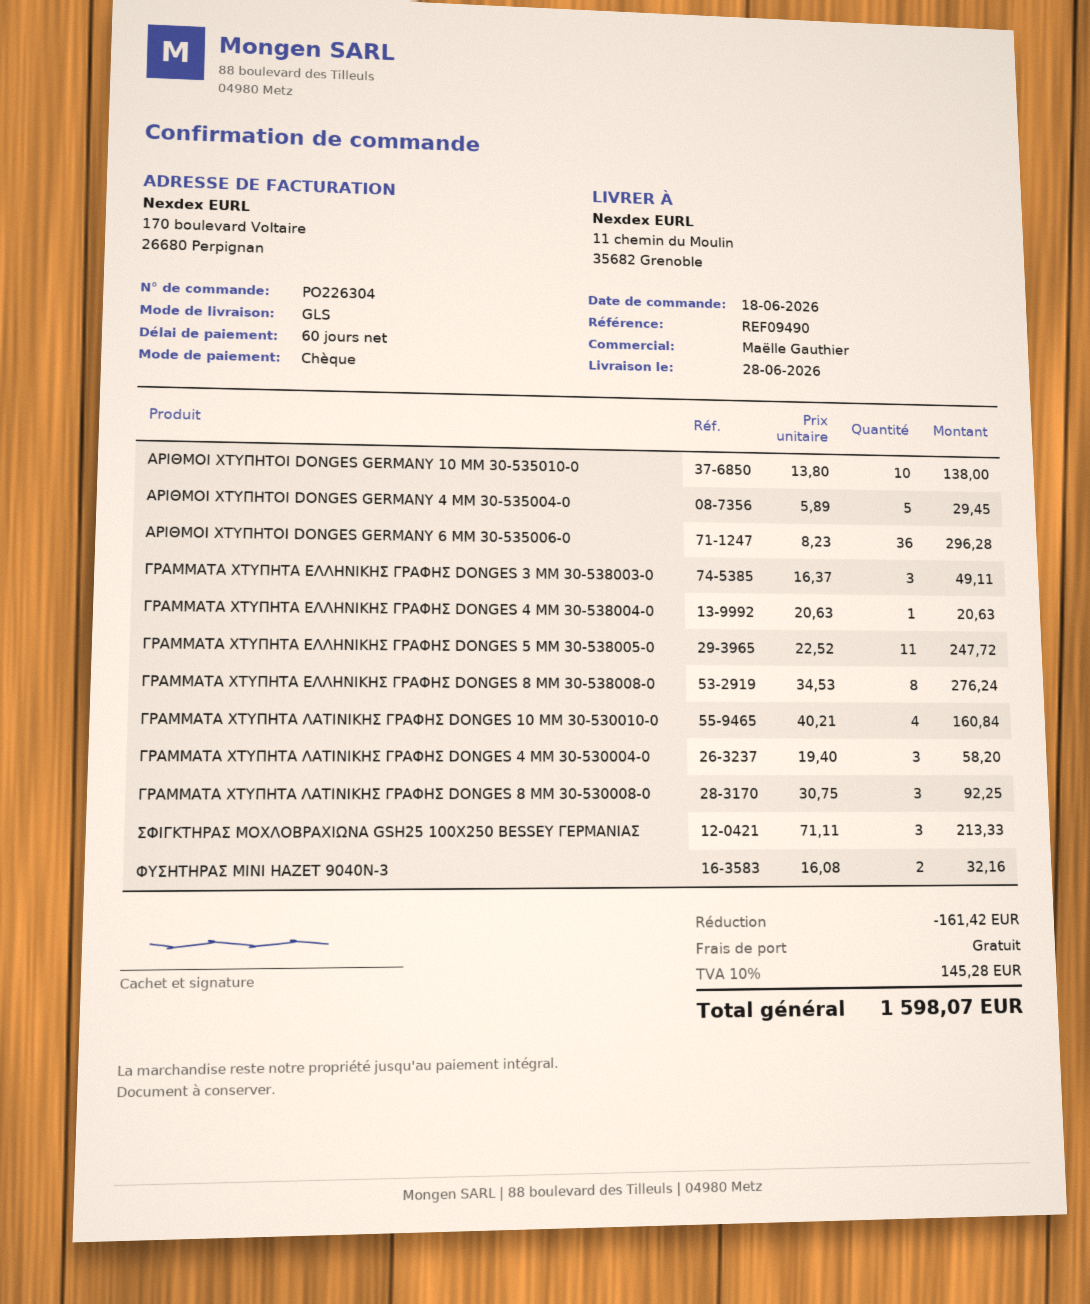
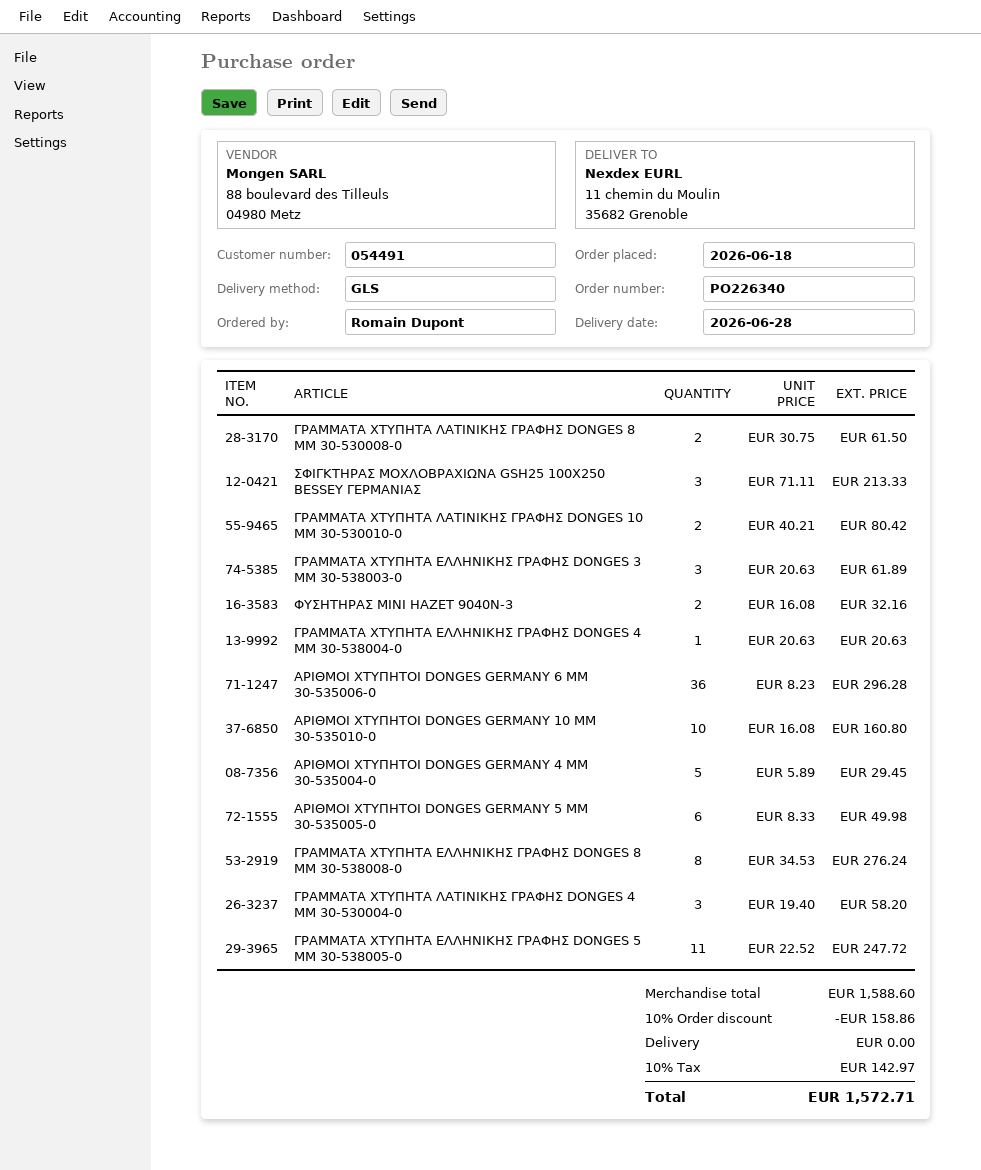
order number: PO226304 -> PO226340
ΑΡΙΘΜΟΙ ΧΤΥΠΗΤΟΙ DONGES GERMANY 10 MM 30-535010-0: 10 x 13.80 = 138.00 -> 10 x 16.08 = 160.80
ΓΡΑΜΜΑΤΑ ΧΤΥΠΗΤΑ ΕΛΛΗΝΙΚΗΣ ΓΡΑΦΗΣ DONGES 3 MM 30-538003-0: 3 x 16.37 = 49.11 -> 3 x 20.63 = 61.89
ΓΡΑΜΜΑΤΑ ΧΤΥΠΗΤΑ ΛΑΤΙΝΙΚΗΣ ΓΡΑΦΗΣ DONGES 10 MM 30-530010-0: 4 x 40.21 = 160.84 -> 2 x 40.21 = 80.42
ΓΡΑΜΜΑΤΑ ΧΤΥΠΗΤΑ ΛΑΤΙΝΙΚΗΣ ΓΡΑΦΗΣ DONGES 8 MM 30-530008-0: 3 x 30.75 = 92.25 -> 2 x 30.75 = 61.50
ΑΡΙΘΜΟΙ ΧΤΥΠΗΤΟΙ DONGES GERMANY 5 MM 30-535005-0: none -> 6 x 8.33 = 49.98
discount: 161.42 -> 158.86
tax: 10% = 145.28 -> 10% = 142.97
total: 1598.07 -> 1572.71

